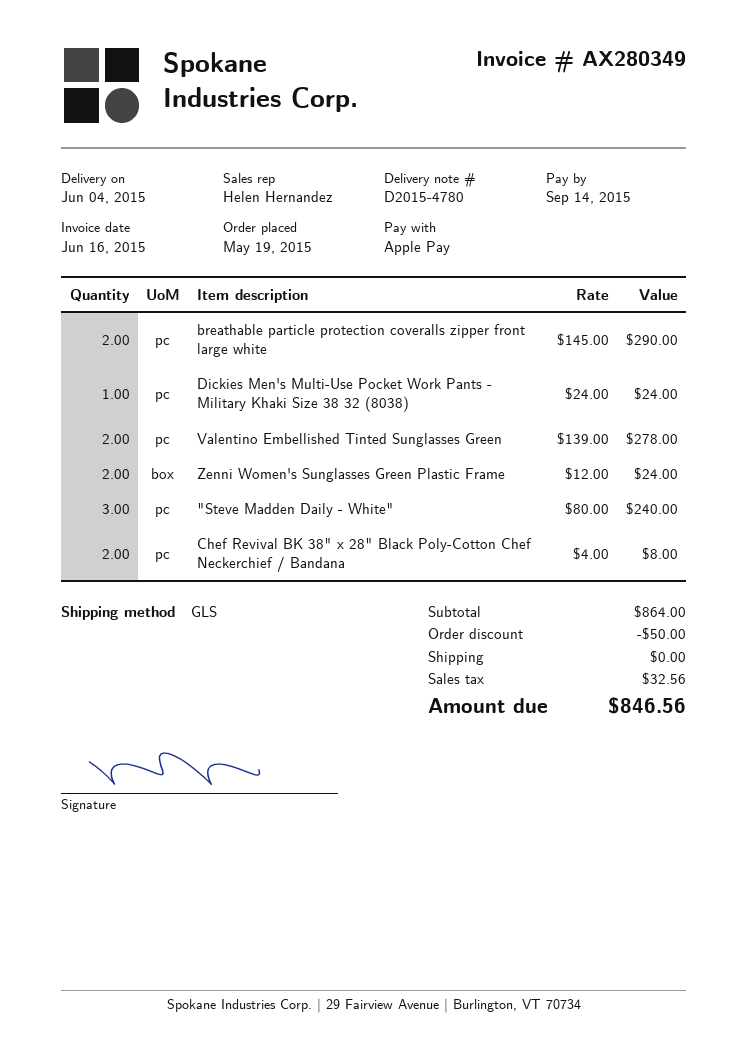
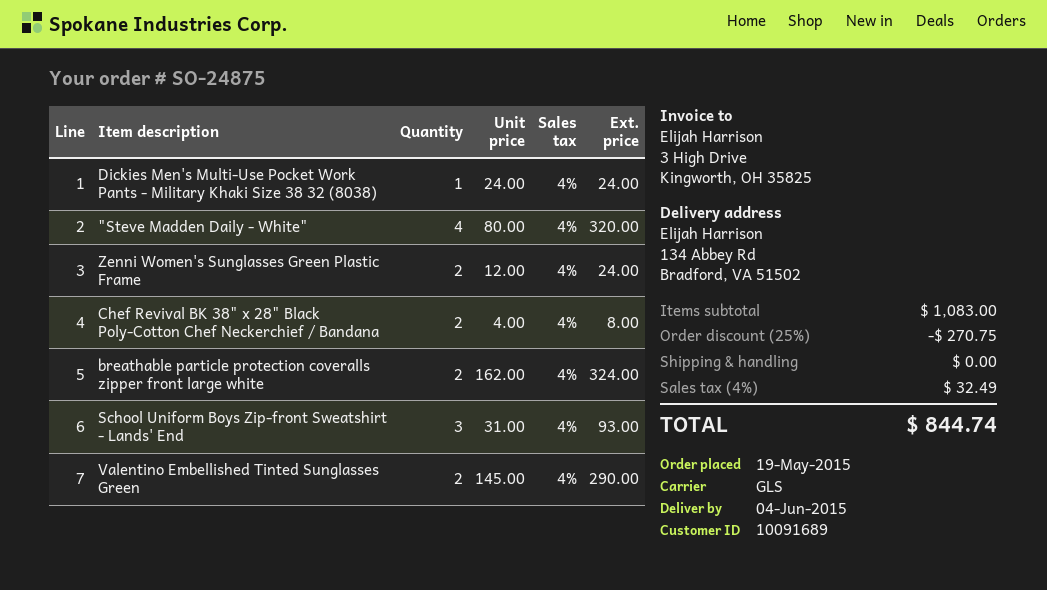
breathable particle protection coveralls zipper front large white: 2 x 145.00 = 290.00 -> 2 x 162.00 = 324.00
Valentino Embellished Tinted Sunglasses Green: 2 x 139.00 = 278.00 -> 2 x 145.00 = 290.00
"Steve Madden Daily - White": 3 x 80.00 = 240.00 -> 4 x 80.00 = 320.00
School Uniform Boys Zip-front Sweatshirt - Lands' End: none -> 3 x 31.00 = 93.00
subtotal: 864.00 -> 1083.00
discount: 50.00 -> 270.75
tax: 32.56 -> 32.49
total: 846.56 -> 844.74

